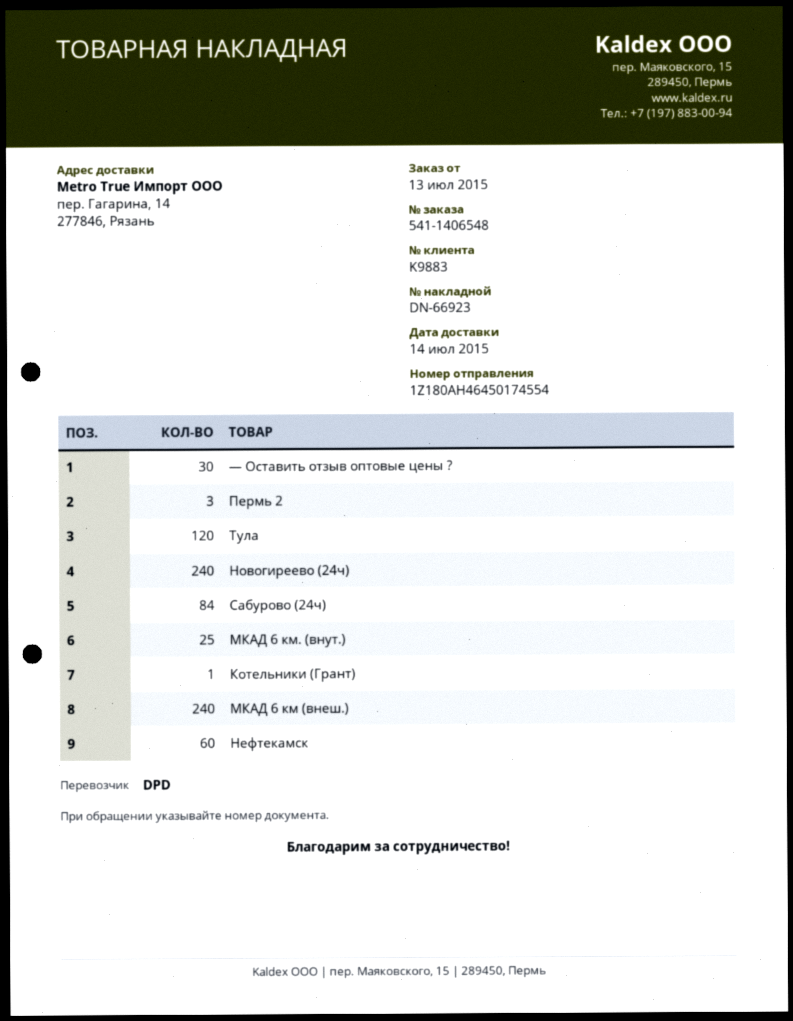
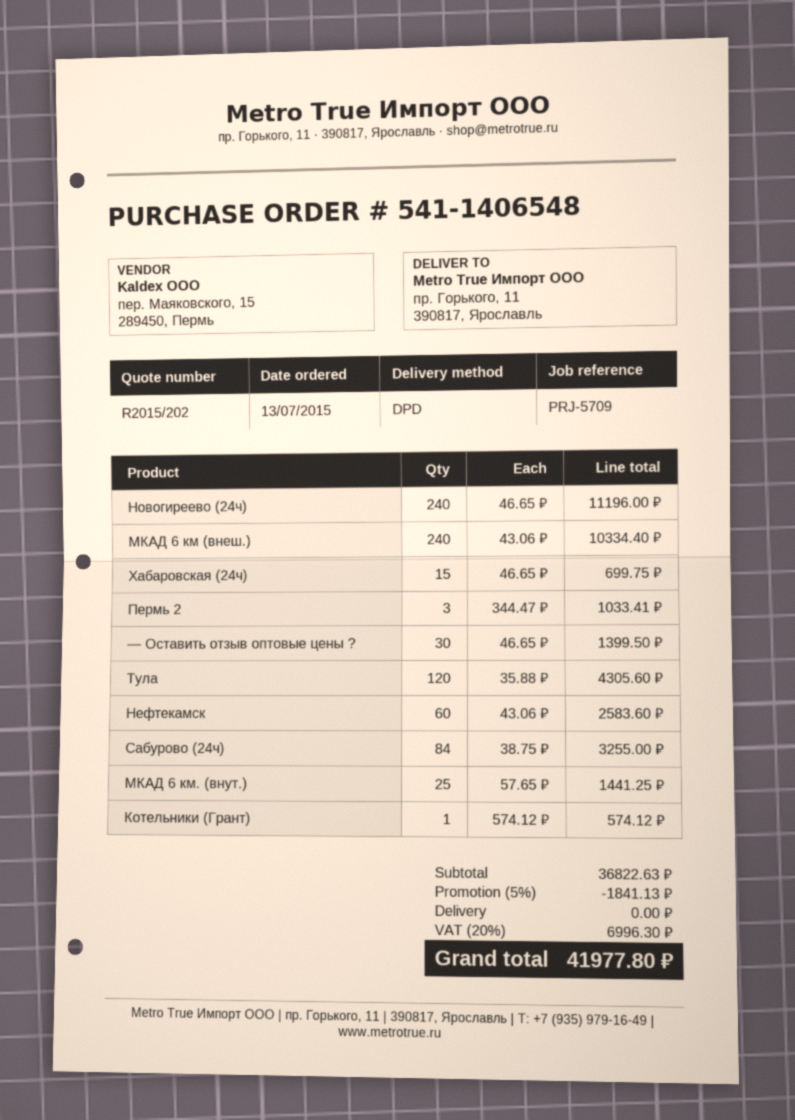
ship to: пер. Гагарина, 14, 277846, Рязань -> пр. Горького, 11, 390817, Ярославль
Хабаровская (24ч): none -> 15

